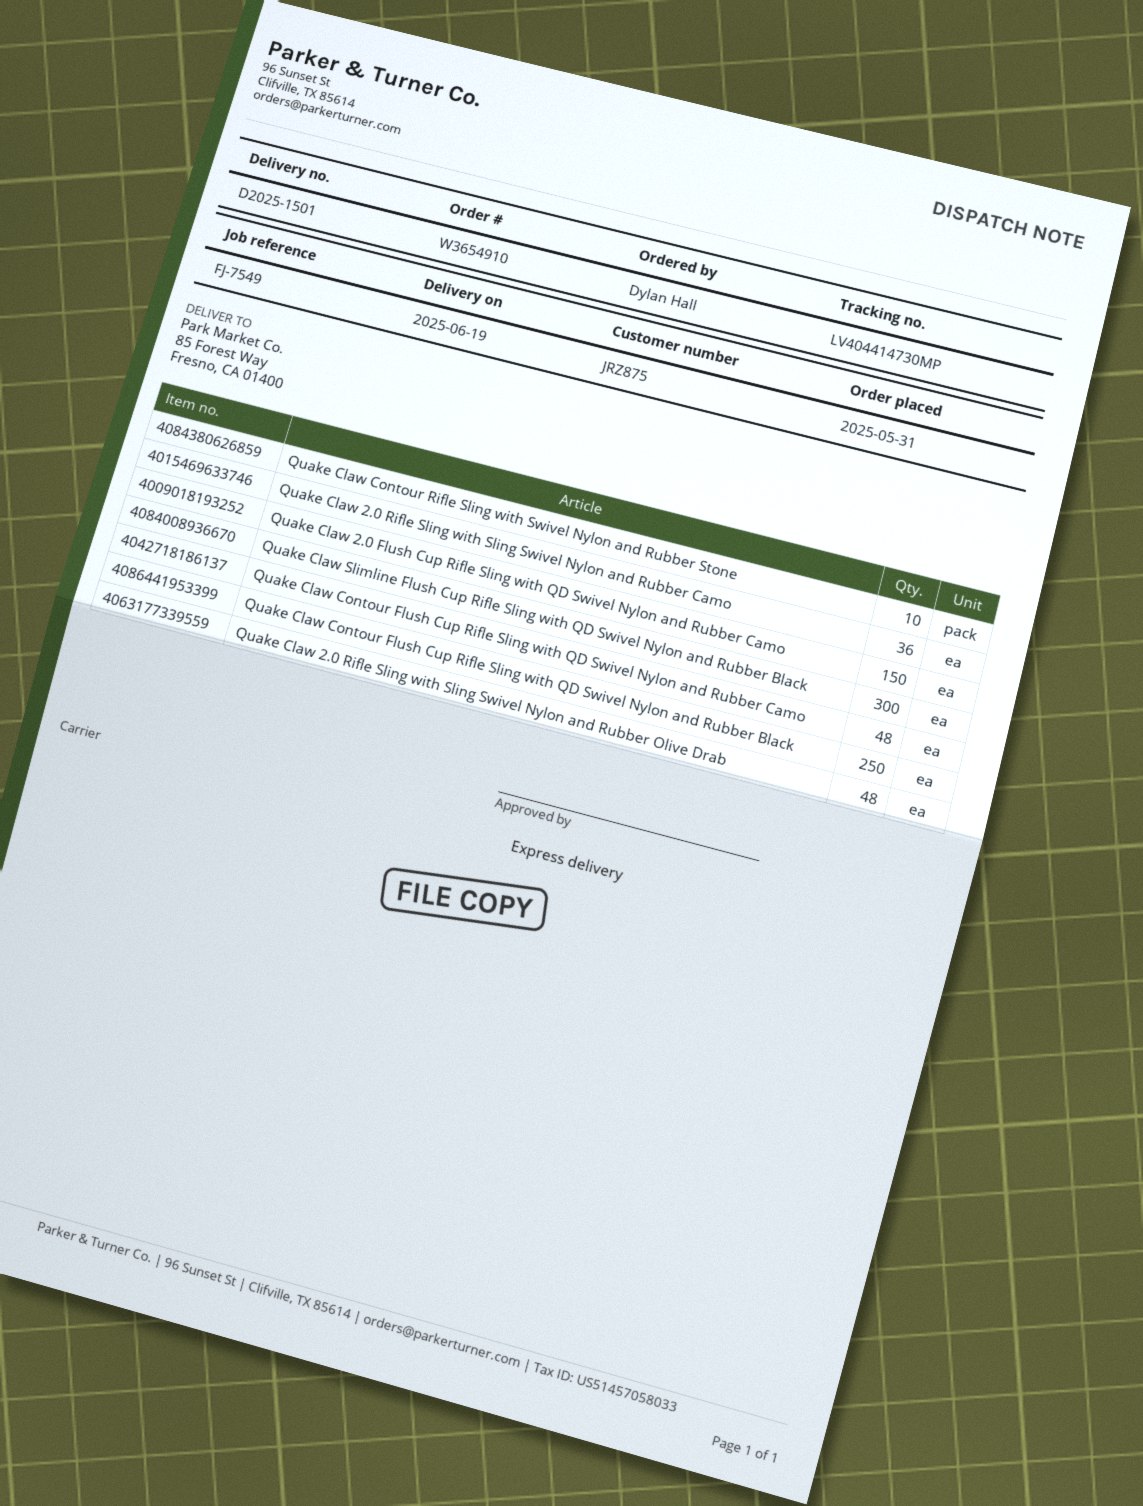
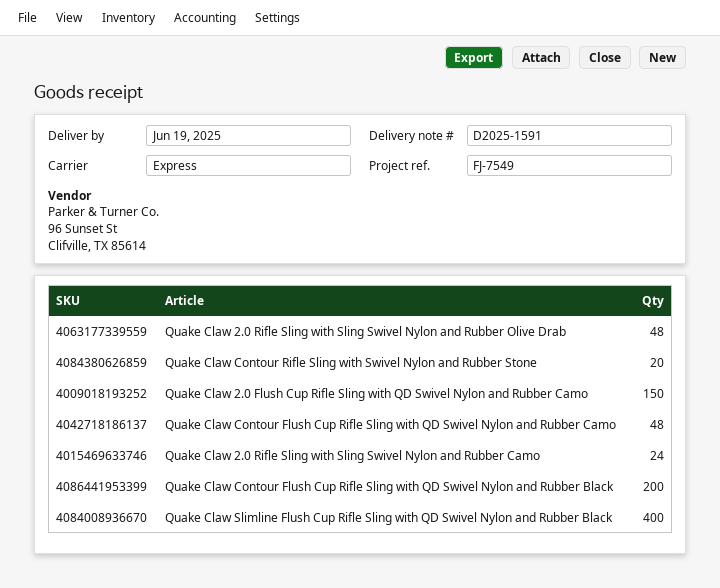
delivery note number: D2025-1501 -> D2025-1591
Quake Claw Contour Rifle Sling with Swivel Nylon and Rubber Stone: 10 -> 20
Quake Claw 2.0 Rifle Sling with Sling Swivel Nylon and Rubber Camo: 36 -> 24
Quake Claw Slimline Flush Cup Rifle Sling with QD Swivel Nylon and Rubber Black: 300 -> 400
Quake Claw Contour Flush Cup Rifle Sling with QD Swivel Nylon and Rubber Black: 250 -> 200

